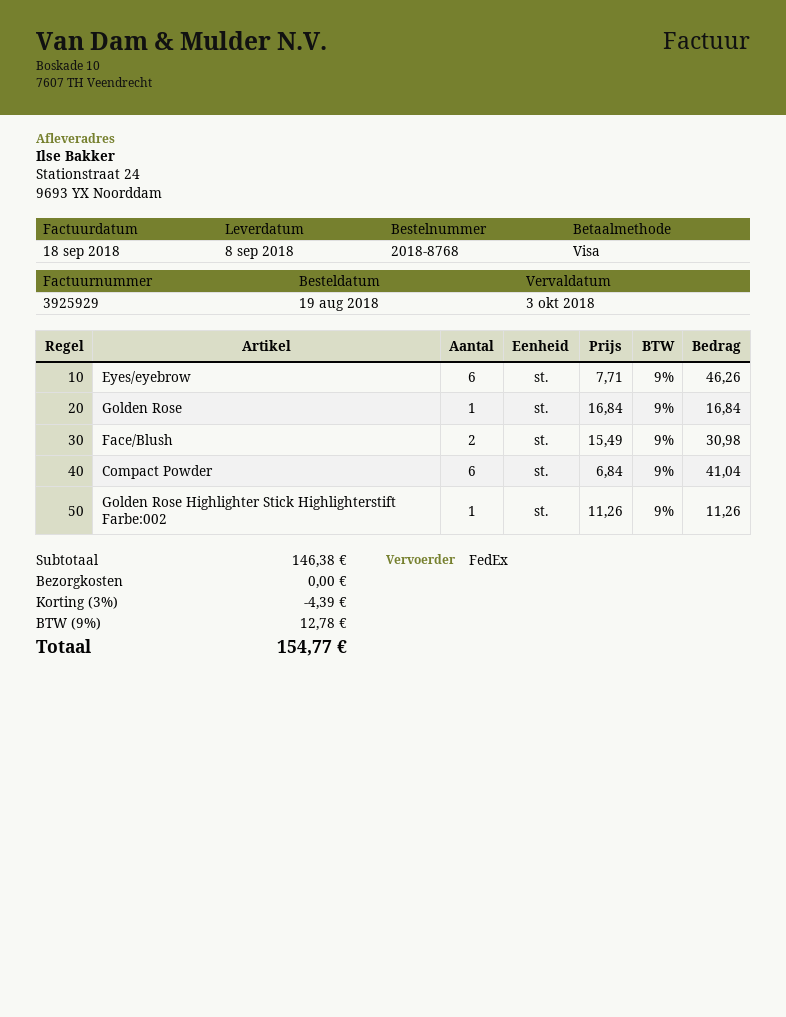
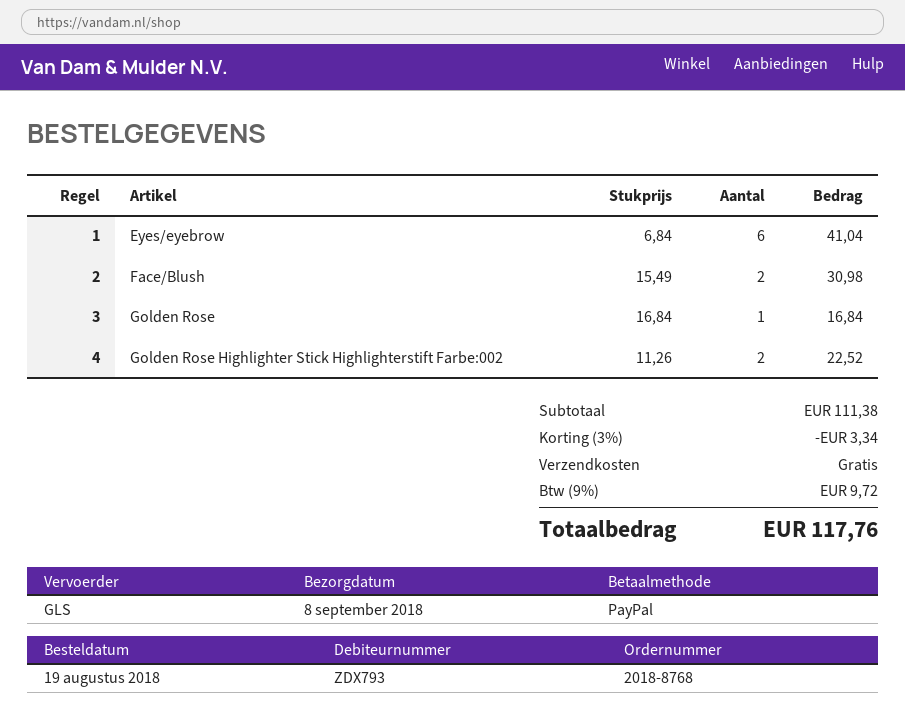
payment method: Visa -> PayPal
shipping method: FedEx -> GLS
Eyes/eyebrow: 6 x 7.71 = 46.26 -> 6 x 6.84 = 41.04
Compact Powder: 6 x 6.84 = 41.04 -> none
Golden Rose Highlighter Stick Highlighterstift Farbe:002: 1 x 11.26 = 11.26 -> 2 x 11.26 = 22.52
subtotal: 146.38 -> 111.38
discount: 3% = 4.39 -> 3% = 3.34
tax: 9% = 12.78 -> 9% = 9.72
total: 154.77 -> 117.76

